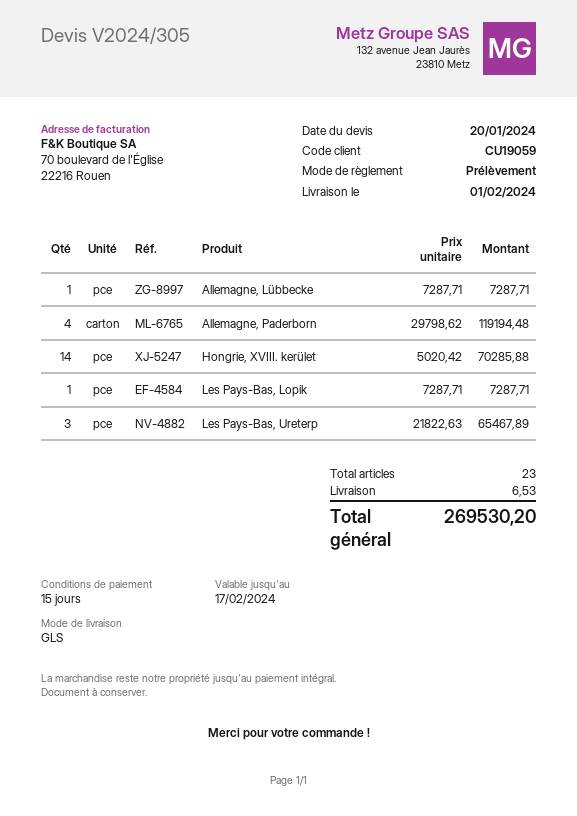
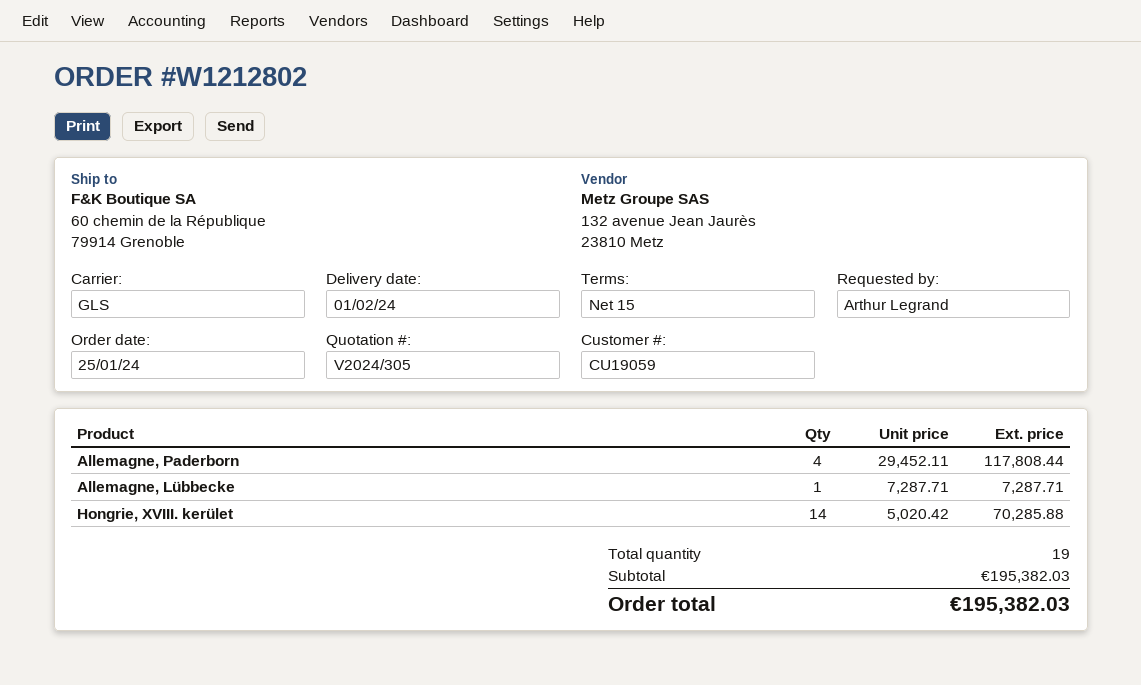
Allemagne, Paderborn: 4 x 29798.62 = 119194.48 -> 4 x 29452.11 = 117808.44
Les Pays-Bas, Lopik: 1 x 7287.71 = 7287.71 -> none
Les Pays-Bas, Ureterp: 3 x 21822.63 = 65467.89 -> none
total quantity: 23 -> 19
shipping: 6.53 -> none
total: 269530.20 -> 195382.03

